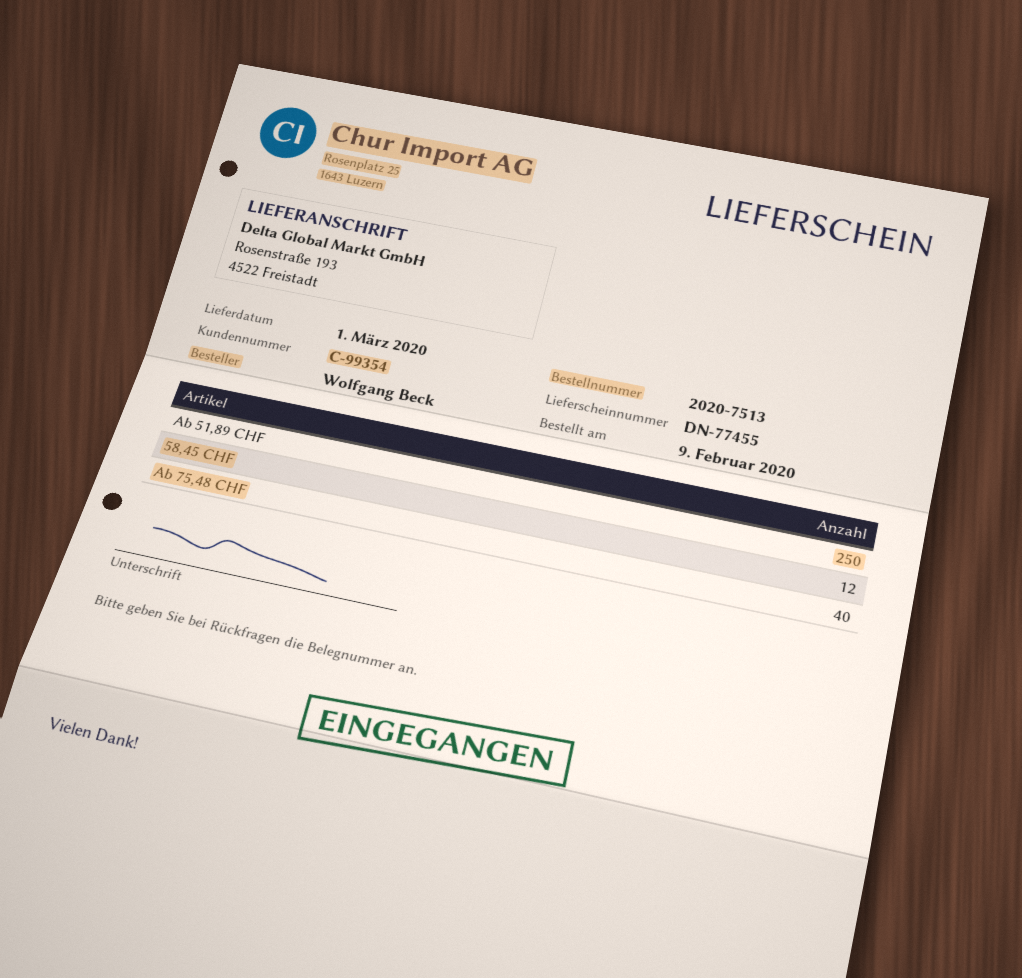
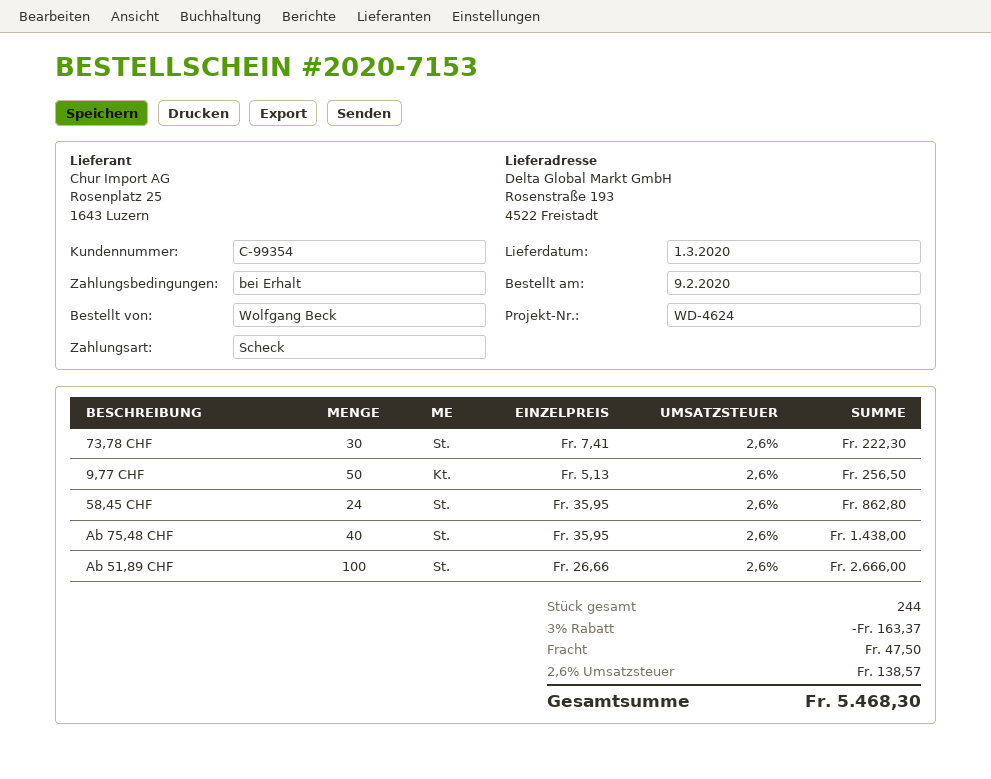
order number: 2020-7513 -> 2020-7153
Ab 51,89 CHF: 250 -> 100
58,45 CHF: 12 -> 24
73,78 CHF: none -> 30
9,77 CHF: none -> 50

